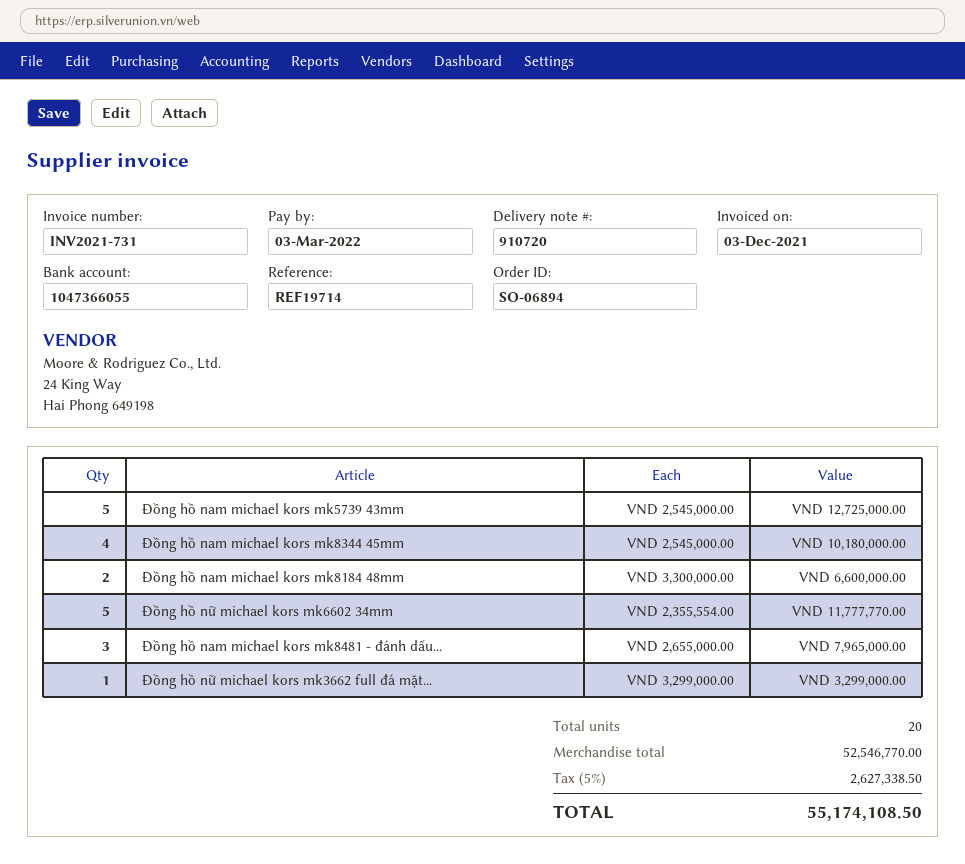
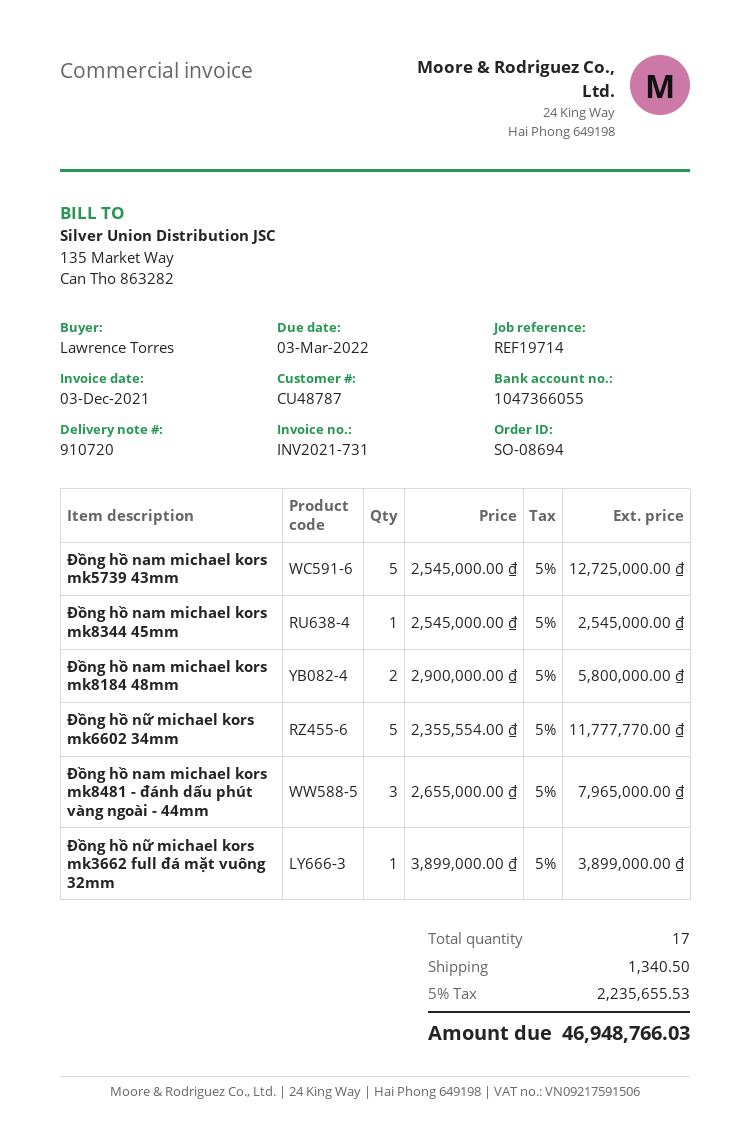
order number: SO-06894 -> SO-08694
Đồng hồ nam michael kors mk8344 45mm: 4 x 2545000.00 = 10180000.00 -> 1 x 2545000.00 = 2545000.00
Đồng hồ nam michael kors mk8184 48mm: 2 x 3300000.00 = 6600000.00 -> 2 x 2900000.00 = 5800000.00
Đồng hồ nữ michael kors mk3662 full đá mặt...: 1 x 3299000.00 = 3299000.00 -> 1 x 3899000.00 = 3899000.00
total quantity: 20 -> 17
shipping: none -> 1340.50
tax: 5% = 2627338.50 -> 5% = 2235655.53
total: 55174108.50 -> 46948766.03

